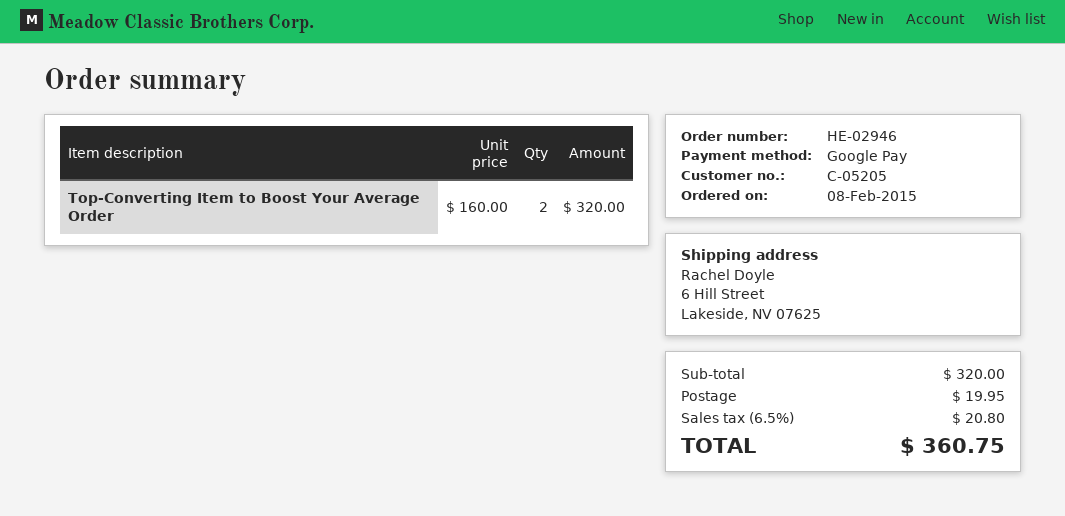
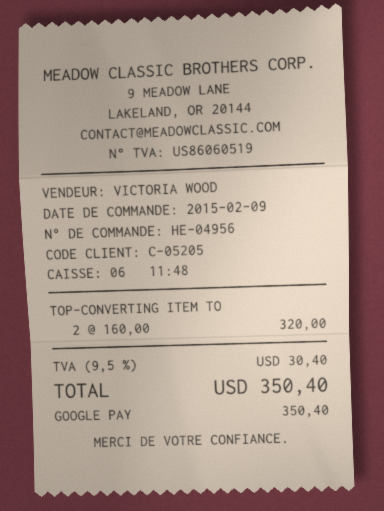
order number: HE-02946 -> HE-04956
order date: 2015-02-08 -> 2015-02-09
shipping: 19.95 -> none
tax: 6.5% = 20.80 -> 9.5% = 30.40
total: 360.75 -> 350.40

